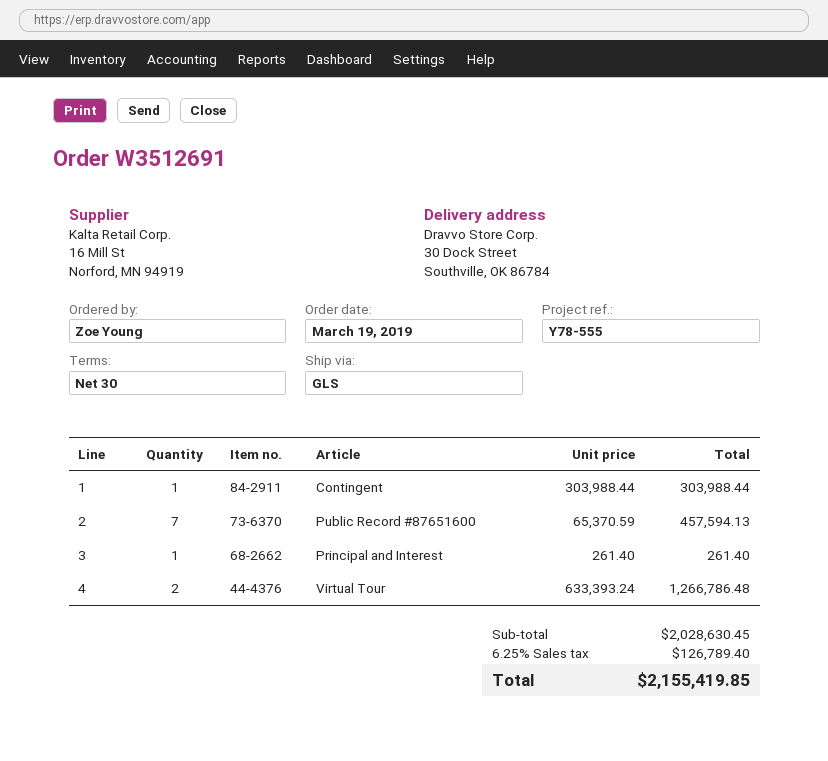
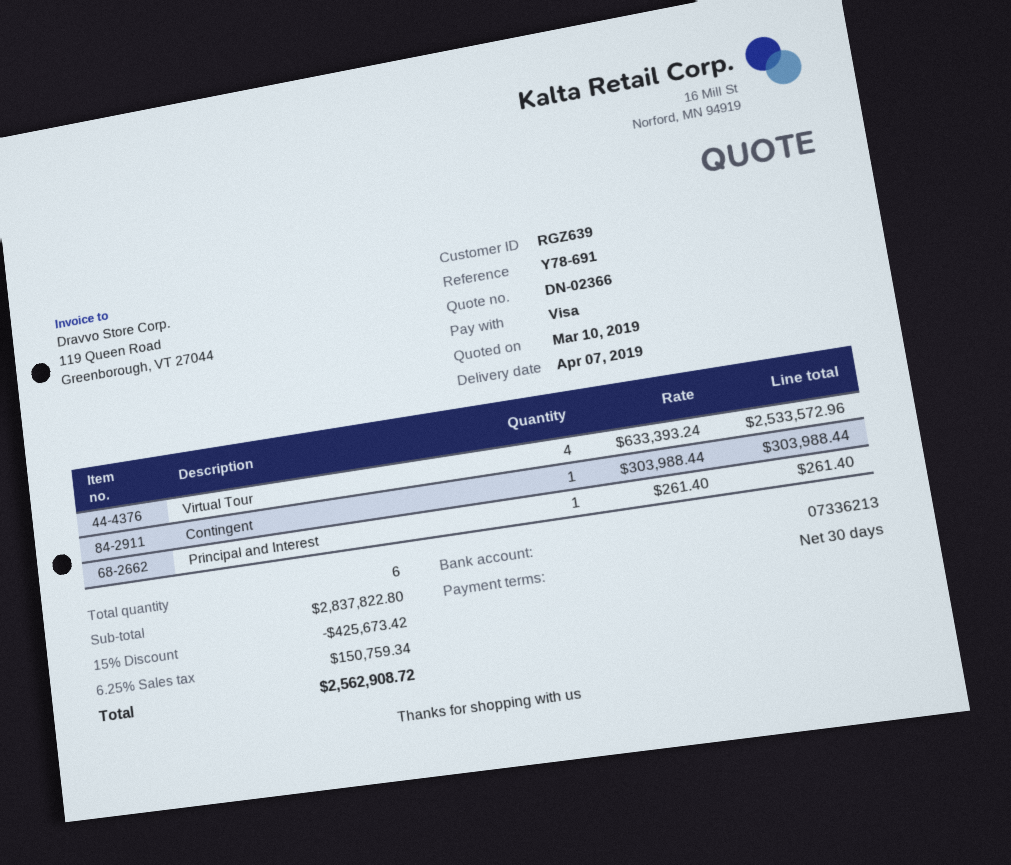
reference: Y78-555 -> Y78-691
Public Record #87651600: 7 x 65370.59 = 457594.13 -> none
Virtual Tour: 2 x 633393.24 = 1266786.48 -> 4 x 633393.24 = 2533572.96
subtotal: 2028630.45 -> 2837822.80
discount: none -> 15% = 425673.42
tax: 6.25% = 126789.40 -> 6.25% = 150759.34
total: 2155419.85 -> 2562908.72

